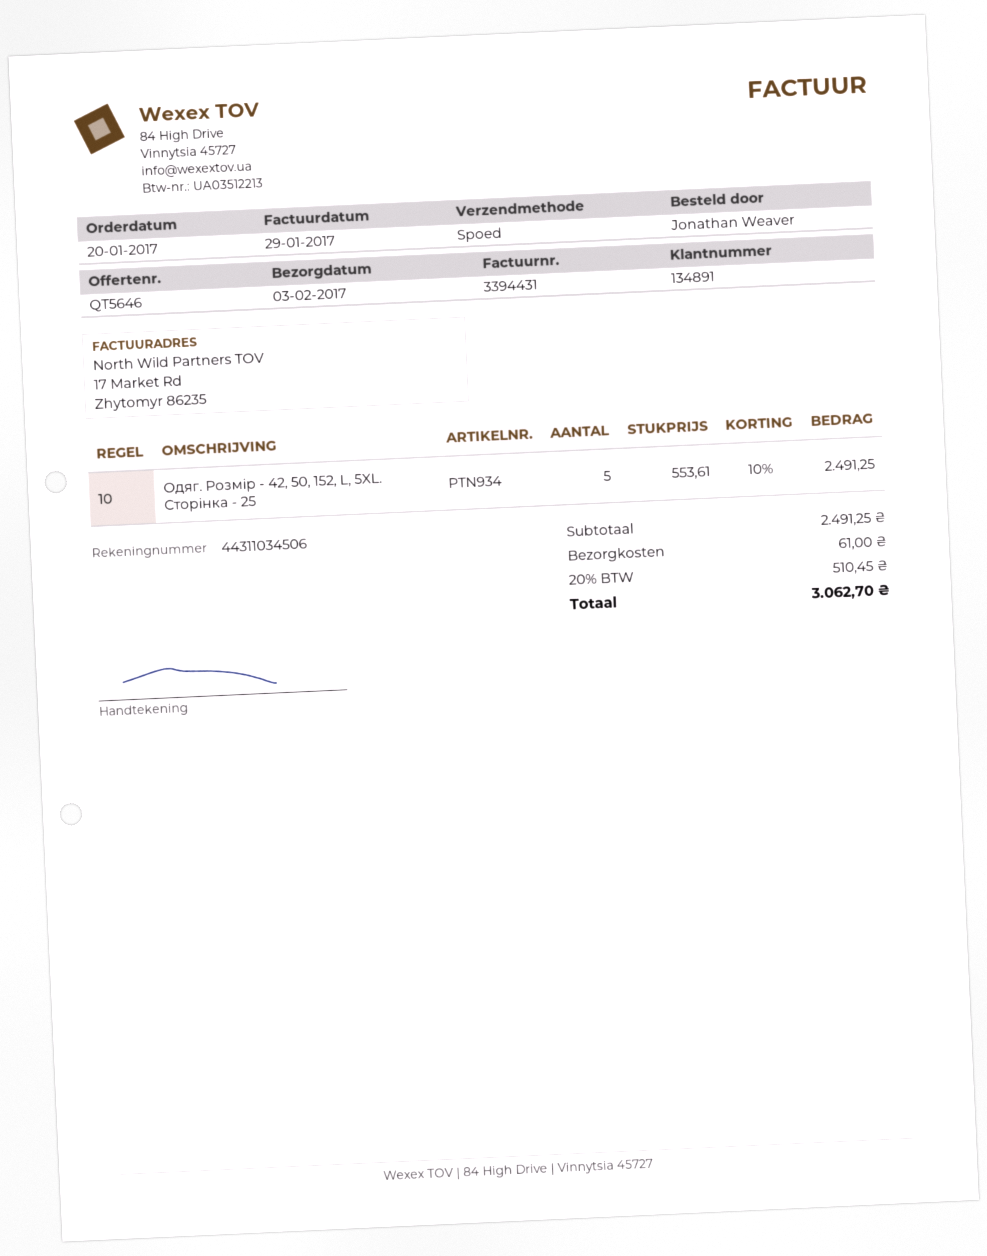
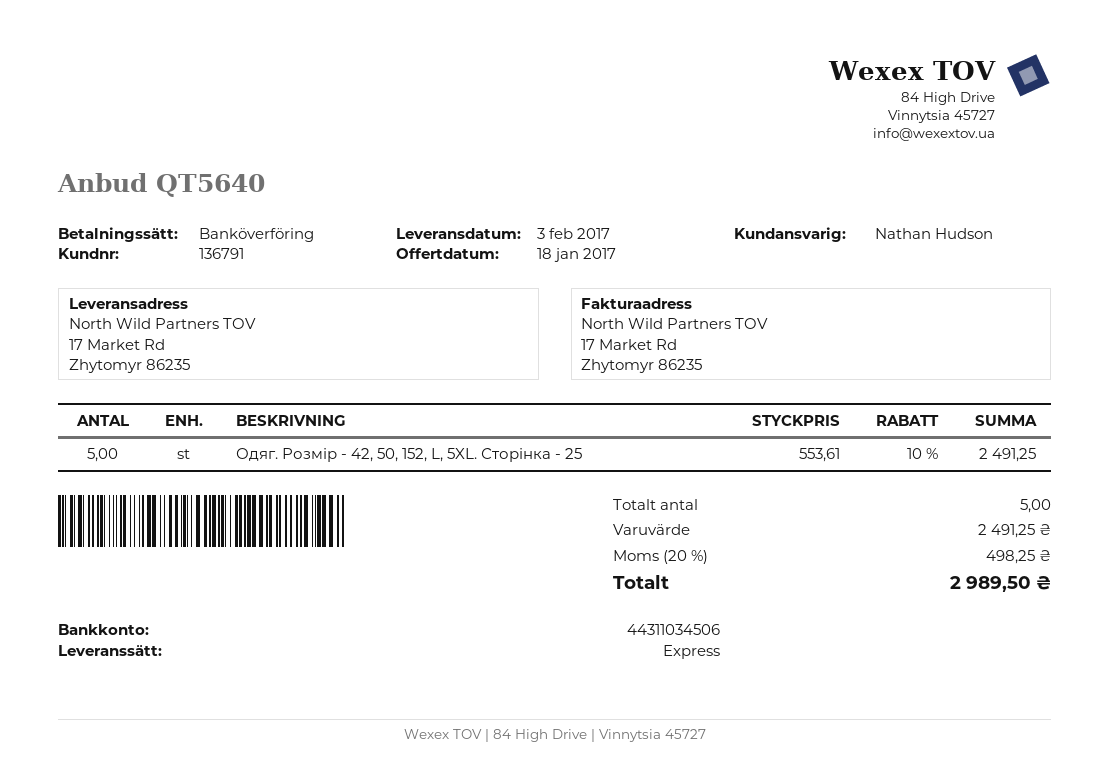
quote number: QT5646 -> QT5640
customer number: 134891 -> 136791
shipping: 61.00 -> none
tax: 20% = 510.45 -> 20% = 498.25
total: 3062.70 -> 2989.50

